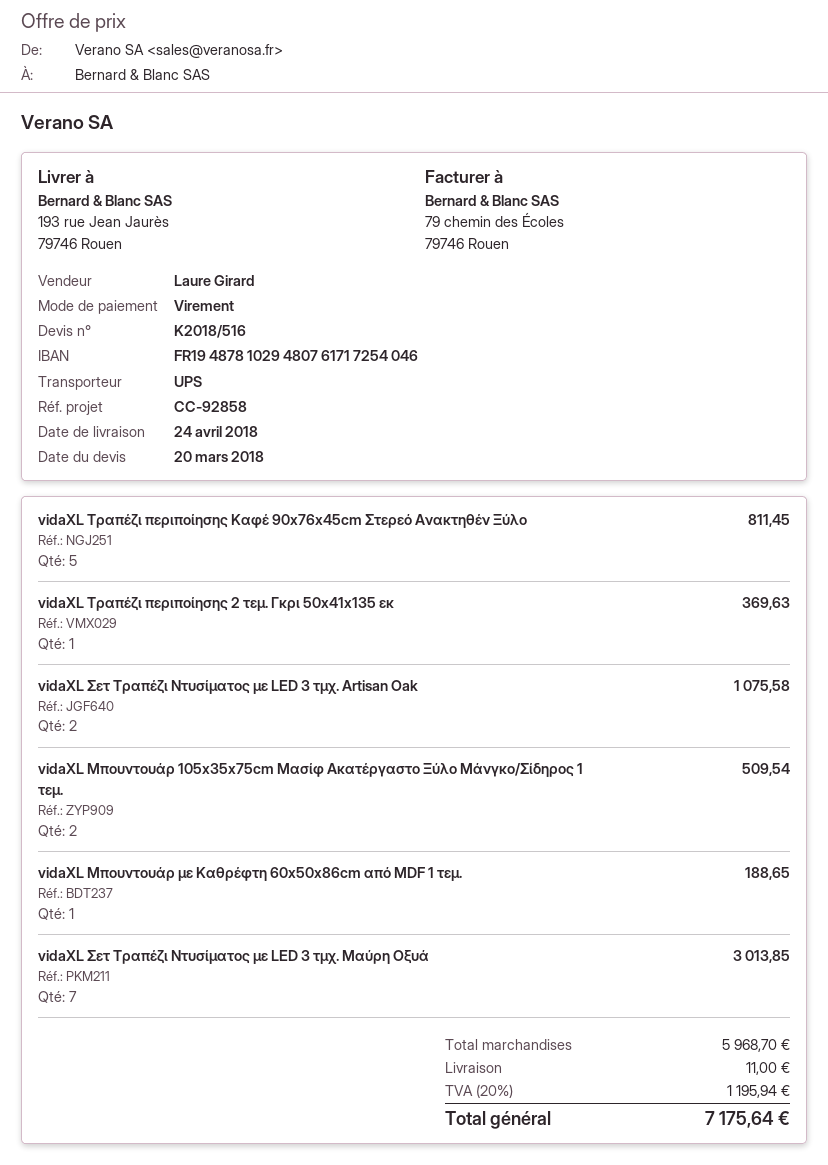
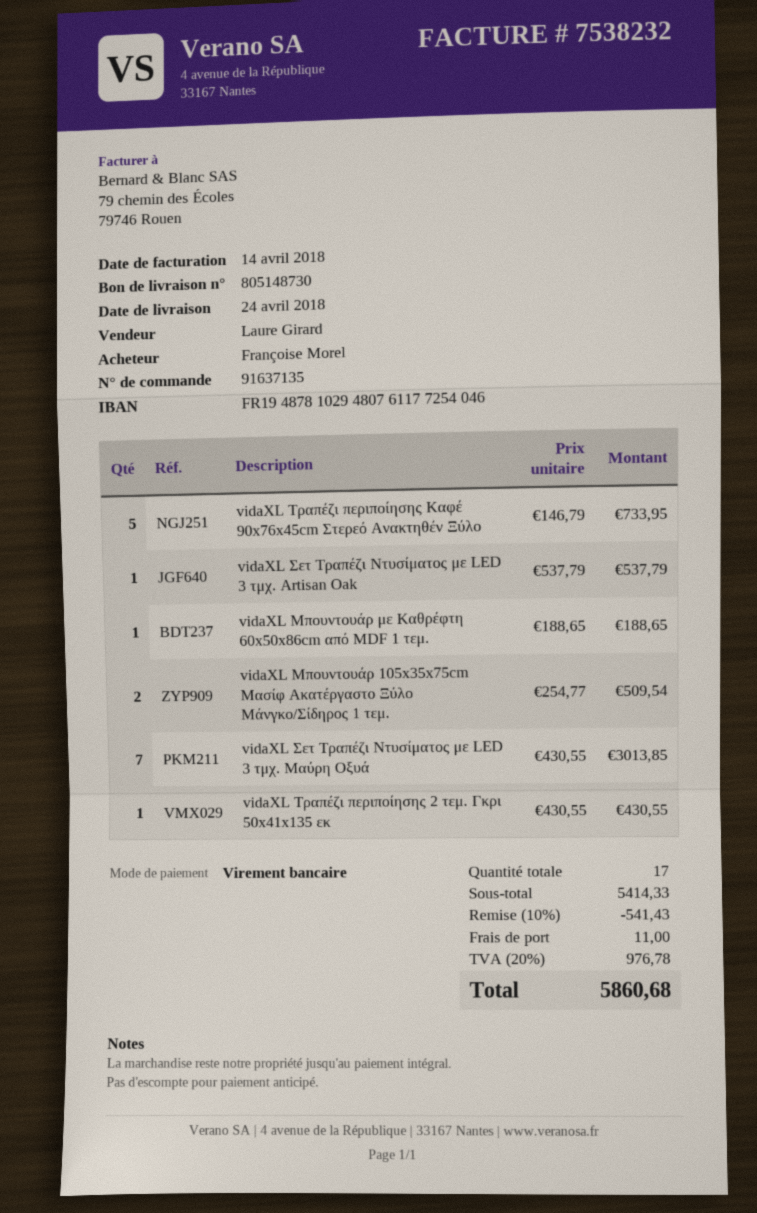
bank account: FR1948781029480761717254046 -> FR1948781029480761177254046
vidaXL Τραπέζι περιποίησης Καφέ 90x76x45cm Στερεό Ανακτηθέν Ξύλο: 5 for 811.45 -> 5 for 733.95
vidaXL Τραπέζι περιποίησης 2 τεμ. Γκρι 50x41x135 εκ: 1 for 369.63 -> 1 for 430.55
vidaXL Σετ Τραπέζι Ντυσίματος με LED 3 τμχ. Artisan Oak: 2 for 1075.58 -> 1 for 537.79
subtotal: 5968.70 -> 5414.33
discount: none -> 10% = 541.43
tax: 20% = 1195.94 -> 20% = 976.78
total: 7175.64 -> 5860.68

